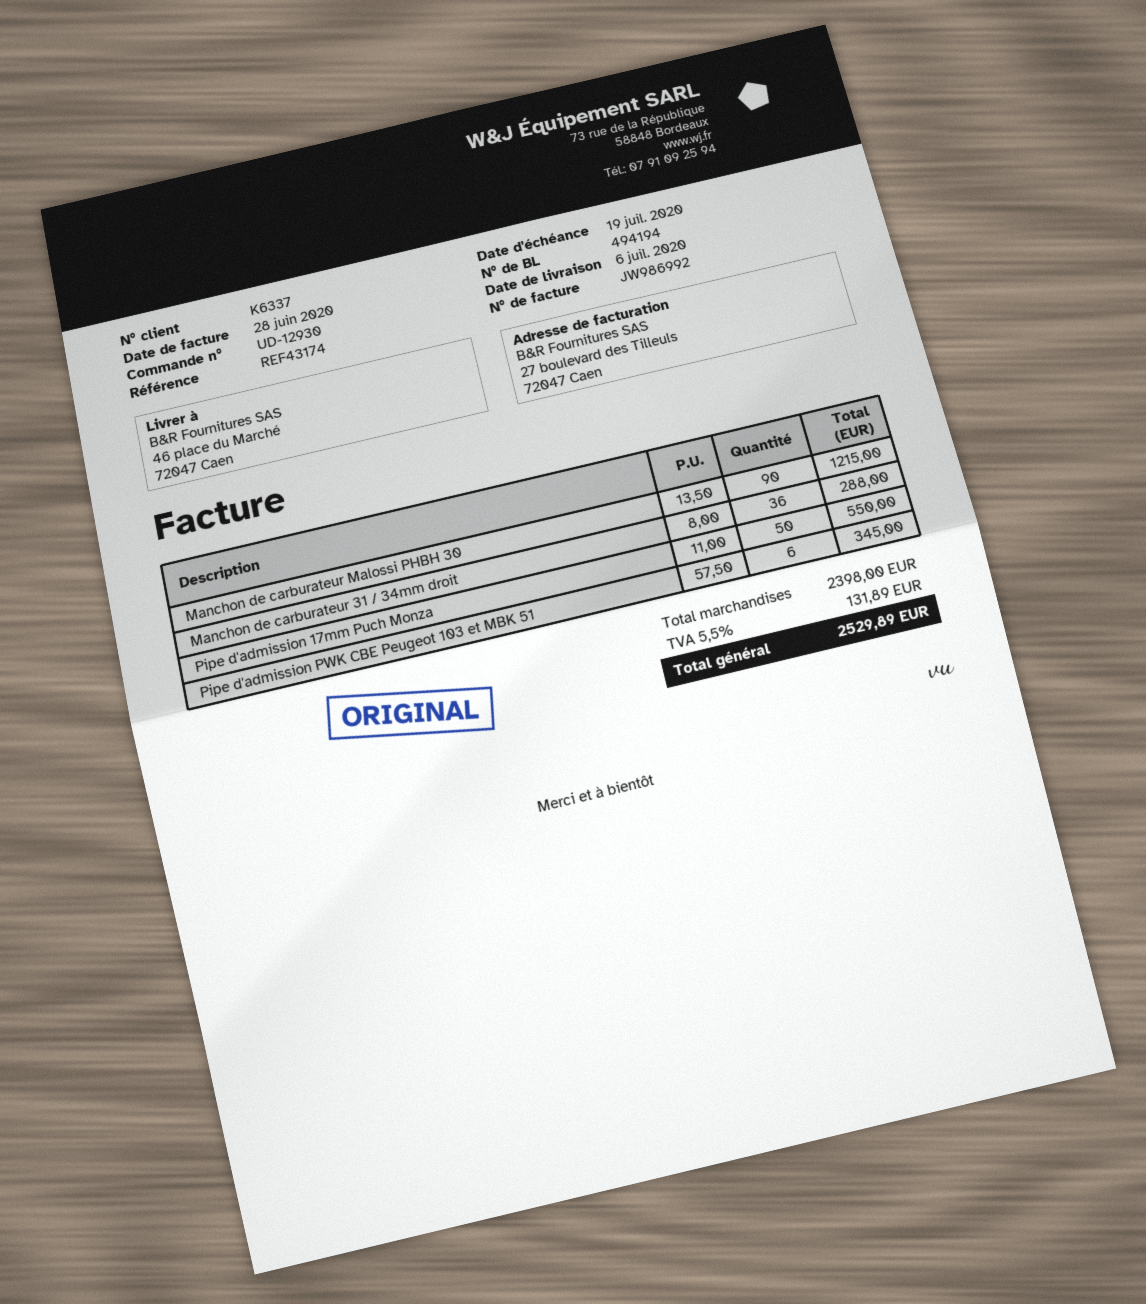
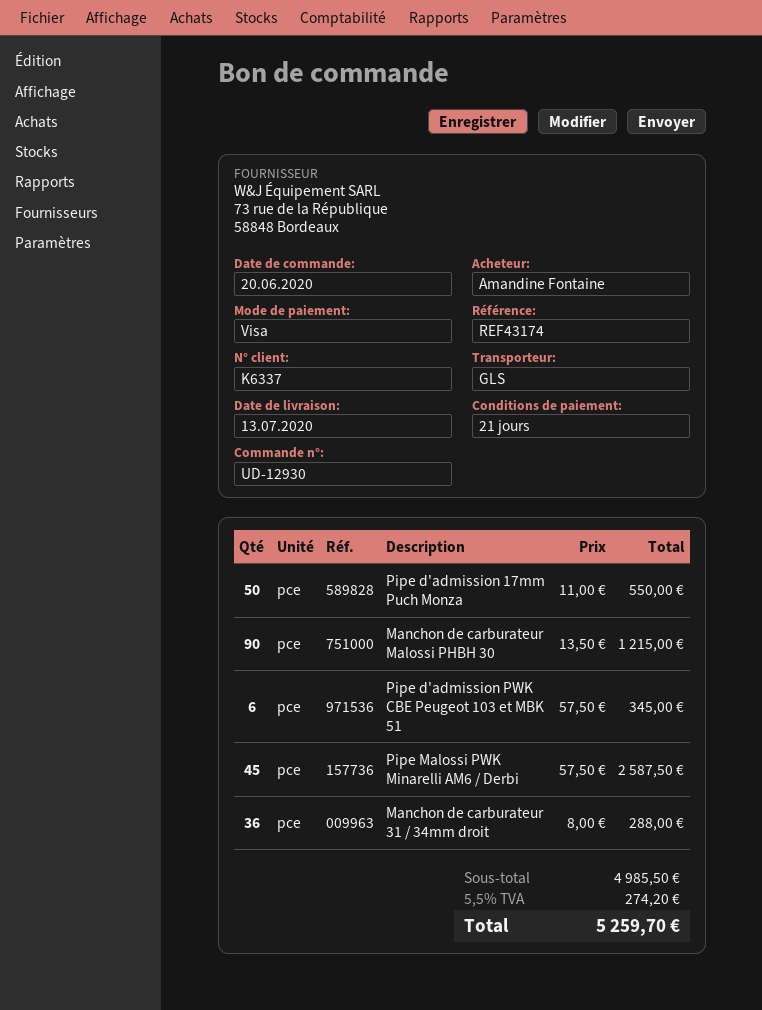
delivery date: 2020-07-06 -> 2020-07-13
Pipe Malossi PWK Minarelli AM6 / Derbi: none -> 45 x 57.50 = 2587.50
subtotal: 2398.00 -> 4985.50
tax: 5.5% = 131.89 -> 5.5% = 274.20
total: 2529.89 -> 5259.70

